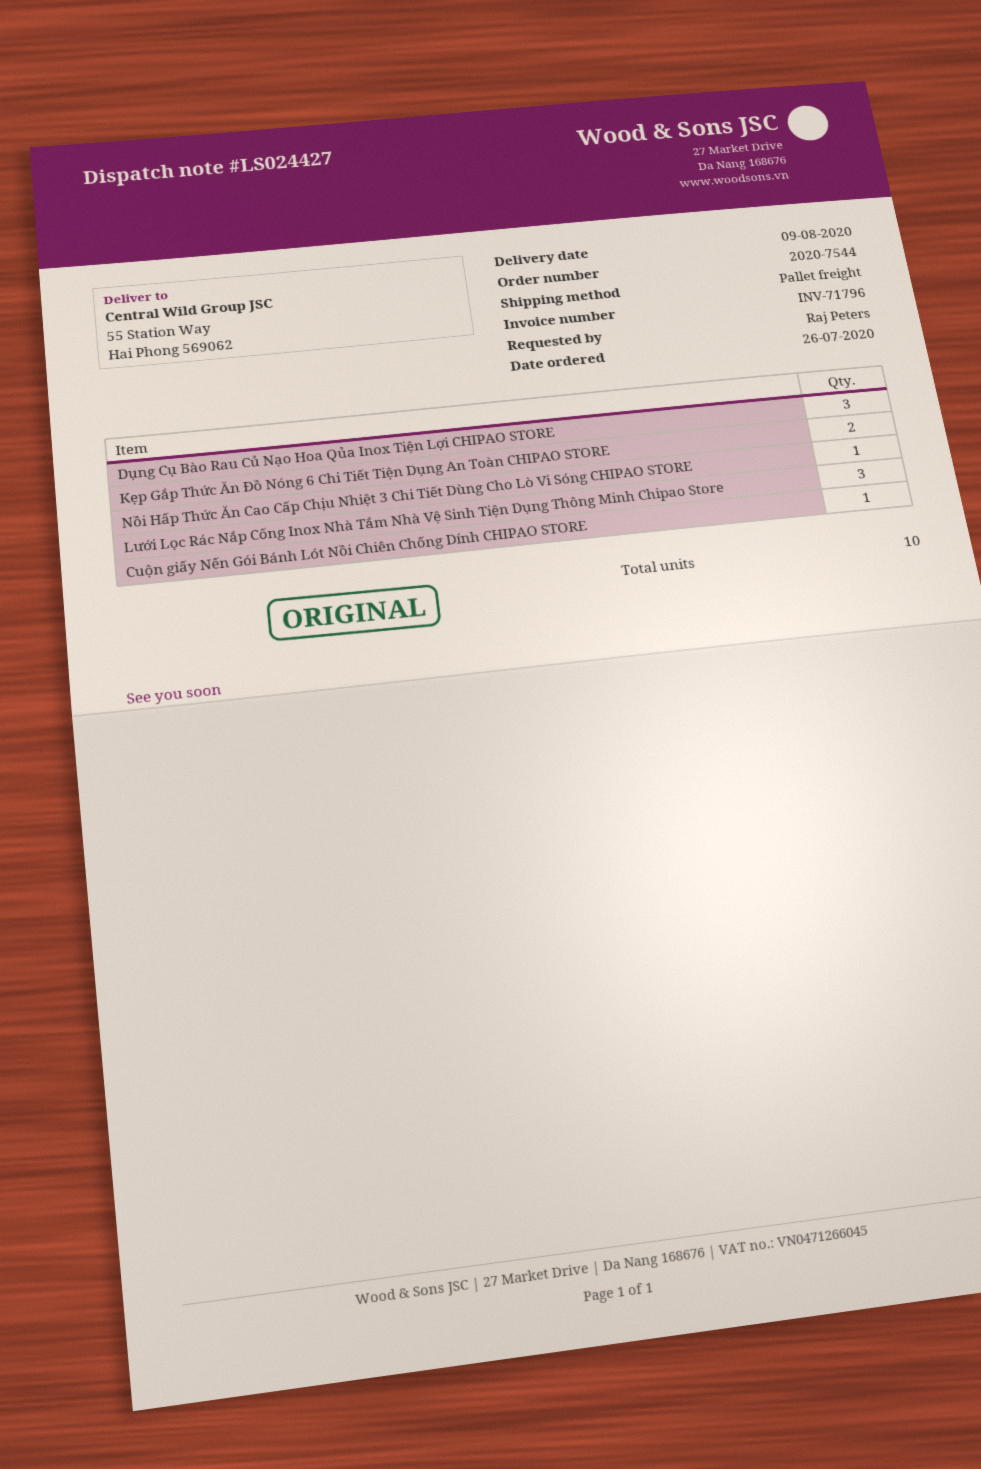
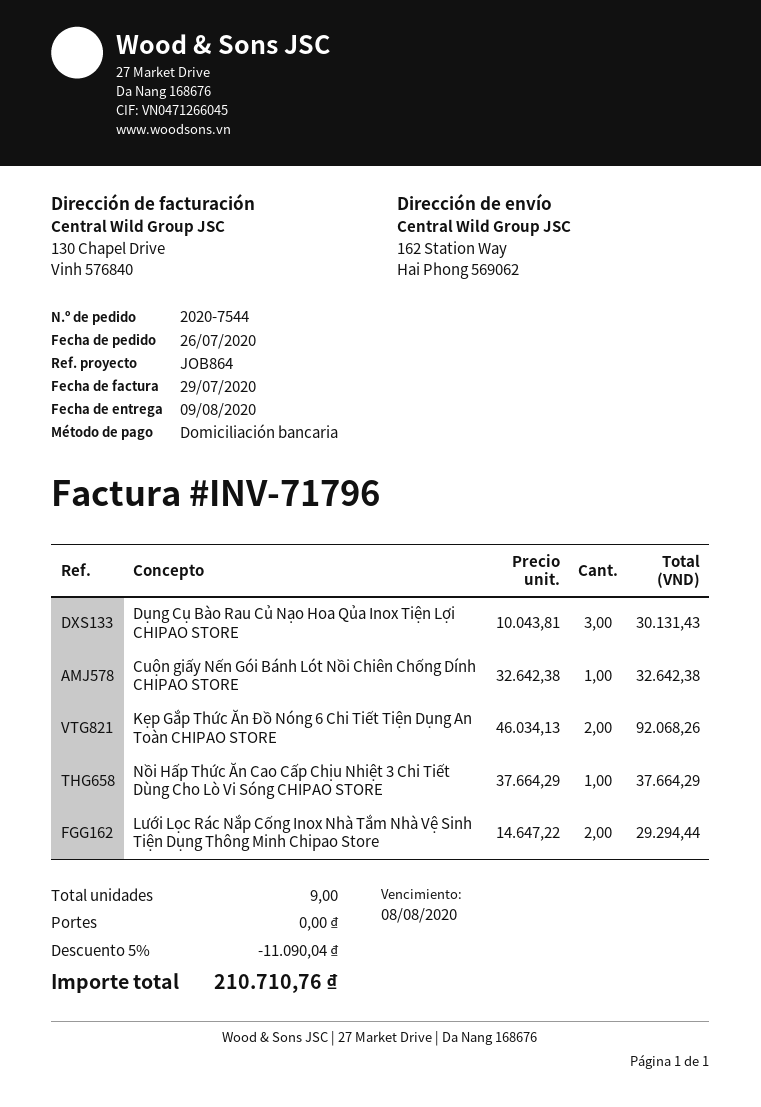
ship to: 55 Station Way, Hai Phong 569062 -> 162 Station Way, Hai Phong 569062
Lưới Lọc Rác Nắp Cống Inox Nhà Tắm Nhà Vệ Sinh Tiện Dụng Thông Minh Chipao Store: 3 -> 2
total quantity: 10 -> 9

